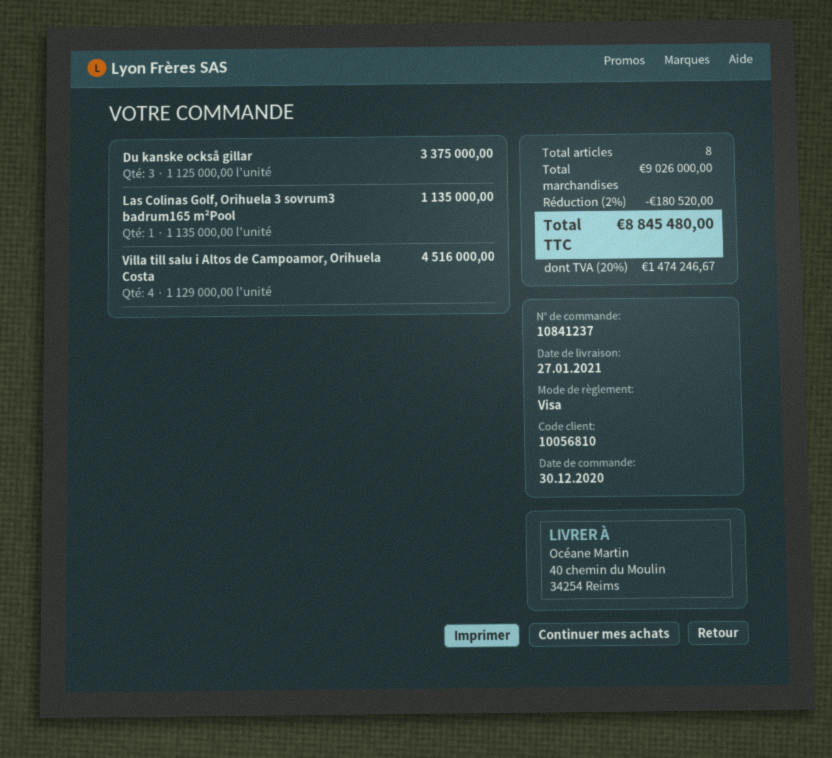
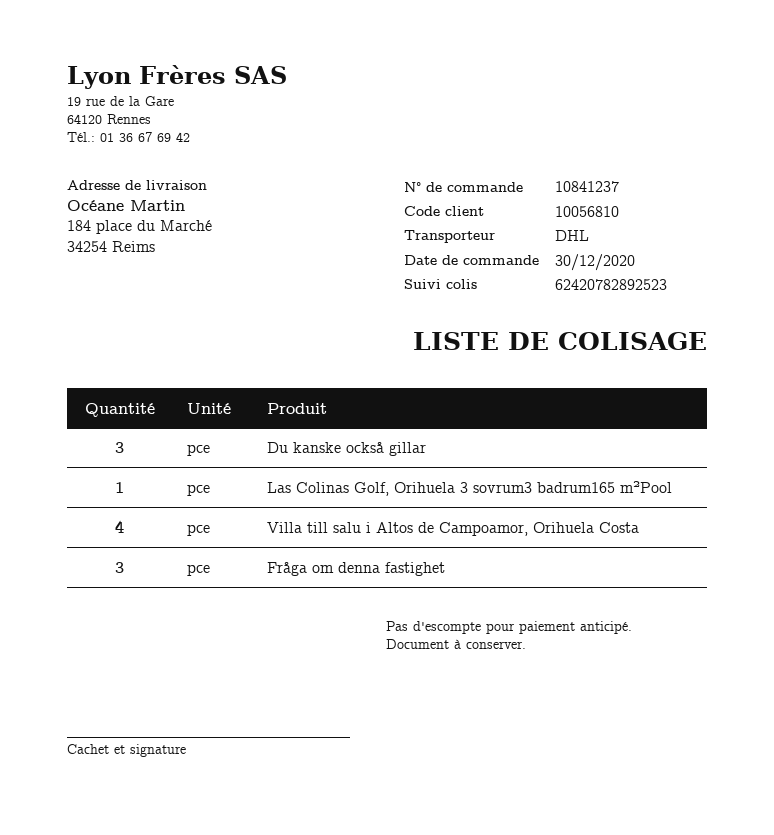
ship to: 40 chemin du Moulin, 34254 Reims -> 184 place du Marché, 34254 Reims
Fråga om denna fastighet: none -> 3

